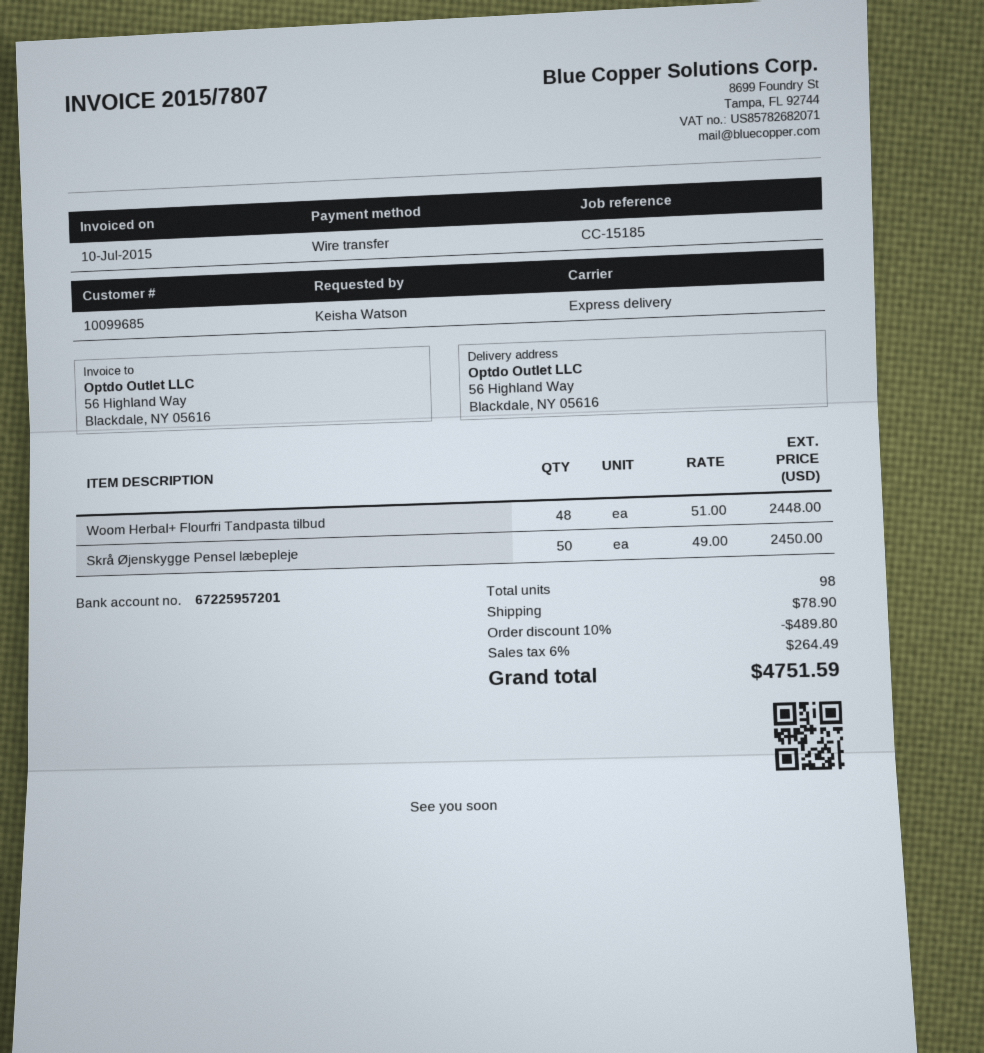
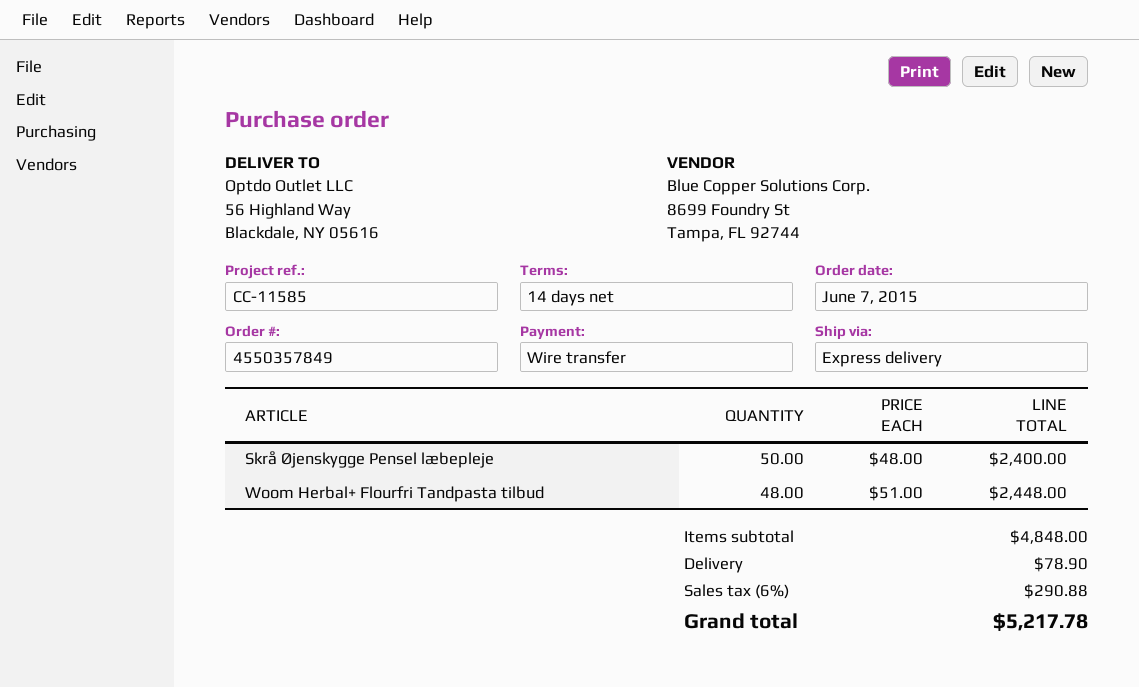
reference: CC-15185 -> CC-11585
Skrå Øjenskygge Pensel læbepleje: 50 x 49.00 = 2450.00 -> 50 x 48.00 = 2400.00
discount: 10% = 489.80 -> none
tax: 6% = 264.49 -> 6% = 290.88
total: 4751.59 -> 5217.78

